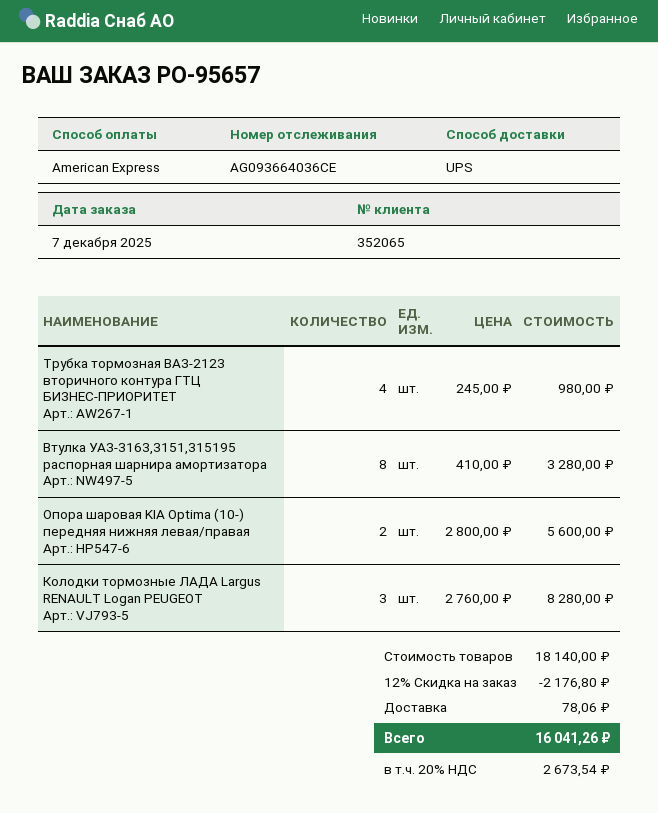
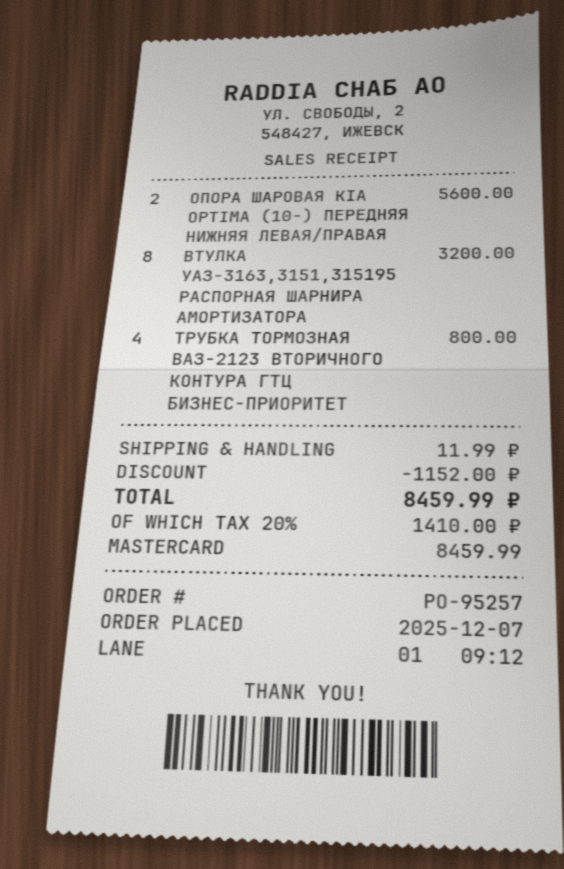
order number: PO-95657 -> PO-95257
payment method: American Express -> Mastercard
Трубка тормозная ВАЗ-2123 вторичного контура ГТЦ БИЗНЕС-ПРИОРИТЕТ: 4 for 980.00 -> 4 for 800.00
Втулка УАЗ-3163,3151,315195 распорная шарнира амортизатора: 8 for 3280.00 -> 8 for 3200.00
Колодки тормозные ЛАДА Largus RENAULT Logan PEUGEOT: 3 for 8280.00 -> none
discount: 2176.80 -> 1152.00
shipping: 78.06 -> 11.99
tax: 20% = 2673.54 -> 20% = 1410.00
total: 16041.26 -> 8459.99

